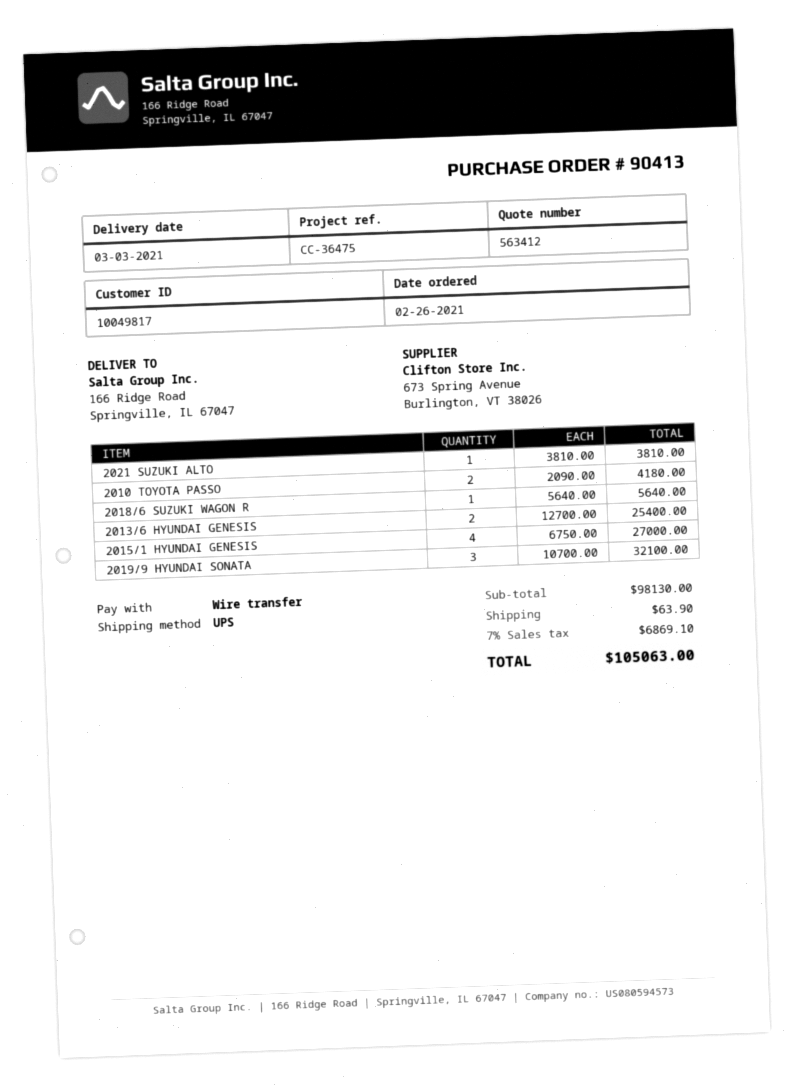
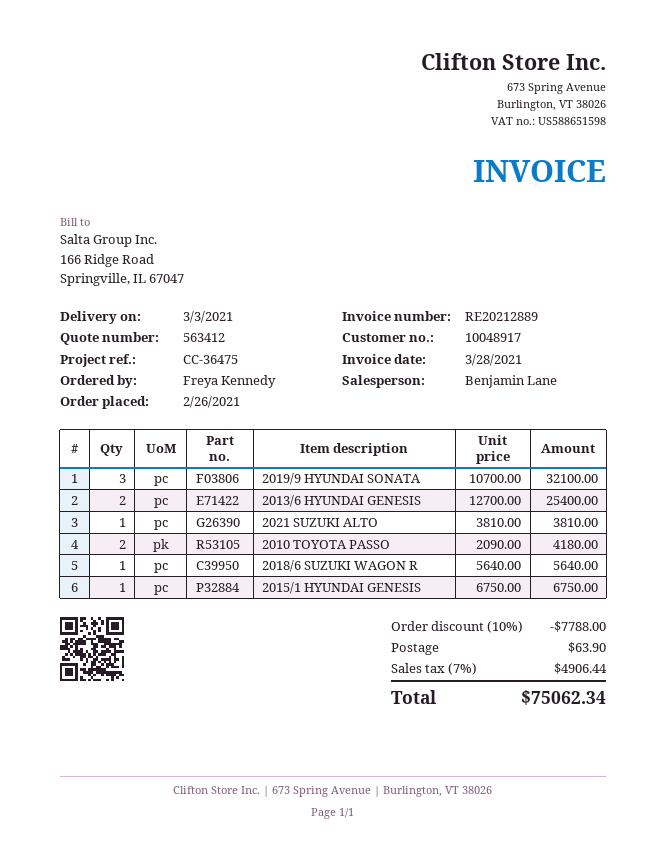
customer number: 10049817 -> 10048917
2015/1 HYUNDAI GENESIS: 4 x 6750.00 = 27000.00 -> 1 x 6750.00 = 6750.00
discount: none -> 10% = 7788.00
tax: 7% = 6869.10 -> 7% = 4906.44
total: 105063.00 -> 75062.34

